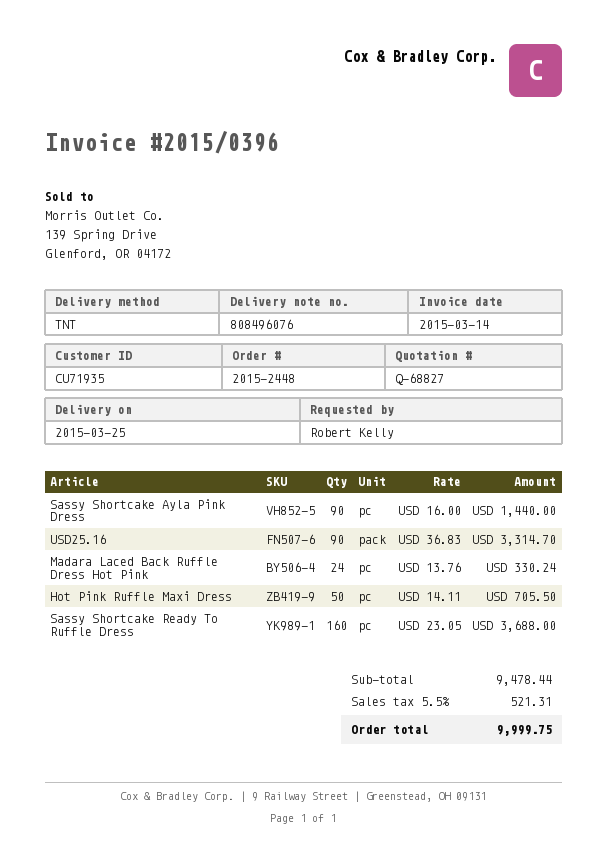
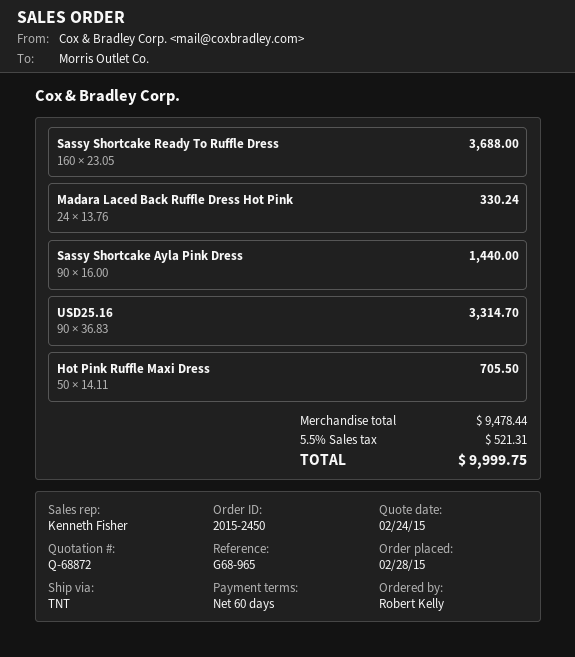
quote number: Q-68827 -> Q-68872
order number: 2015-2448 -> 2015-2450

